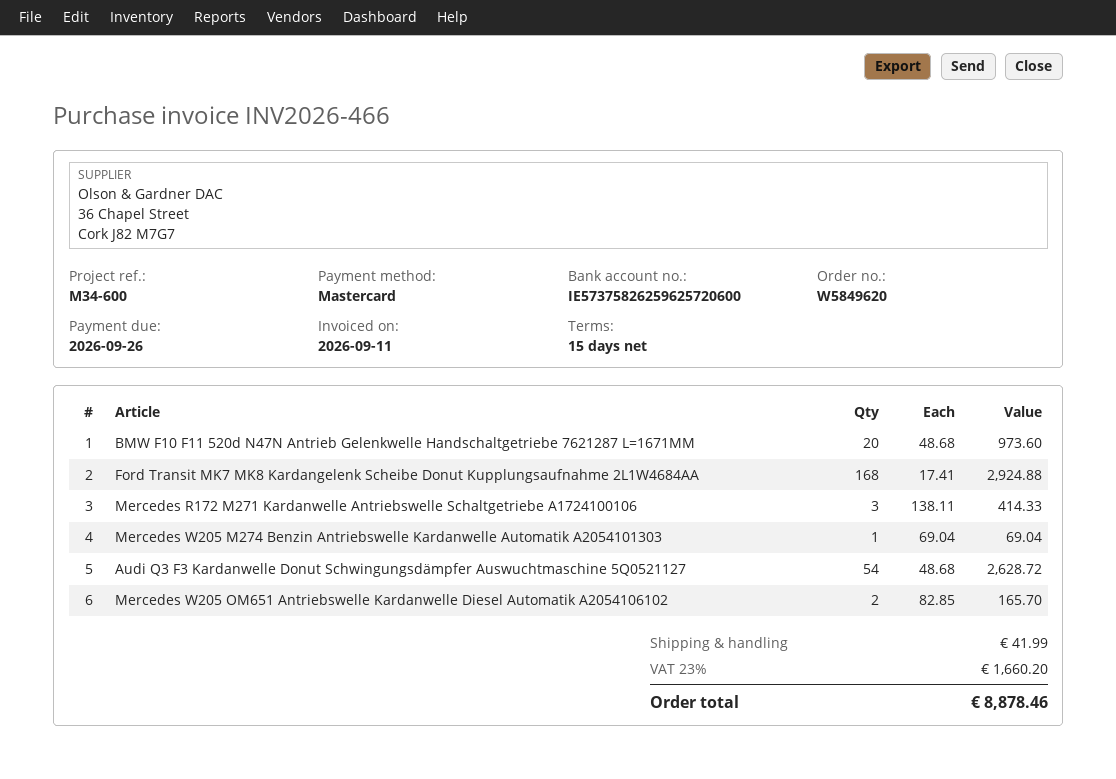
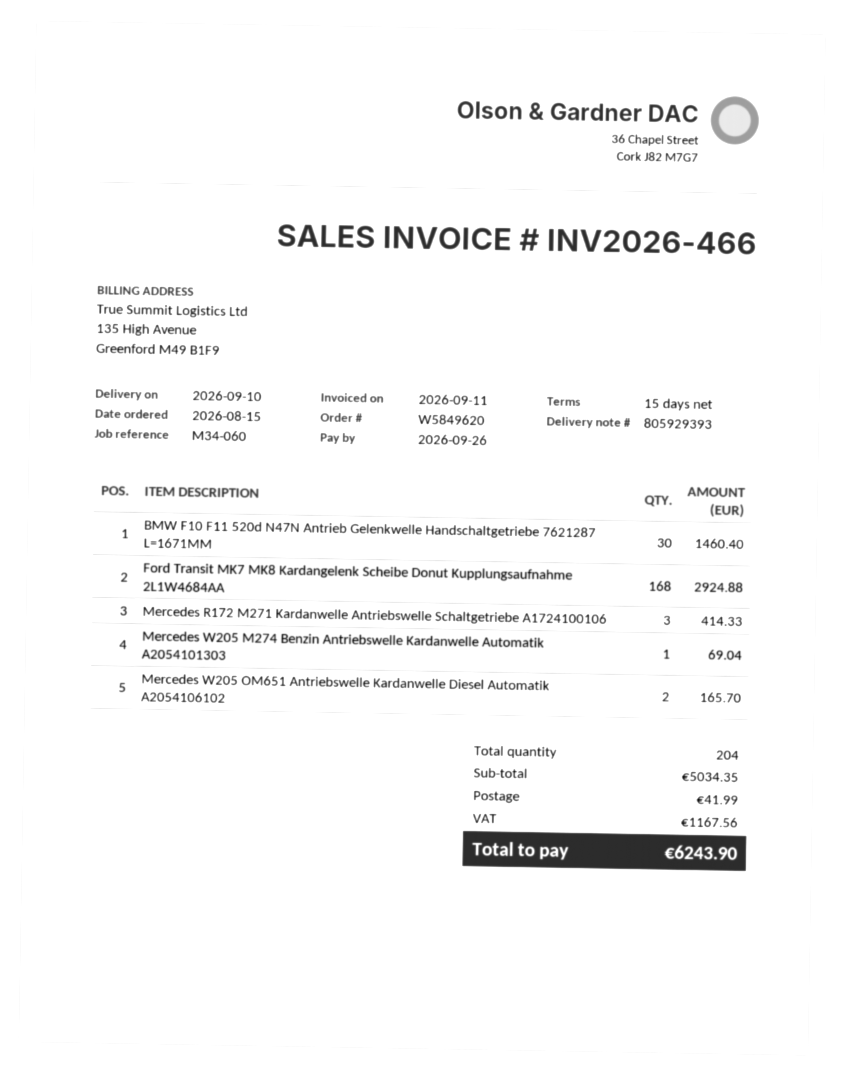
reference: M34-600 -> M34-060
BMW F10 F11 520d N47N Antrieb Gelenkwelle Handschaltgetriebe 7621287 L=1671MM: 20 for 973.60 -> 30 for 1460.40
Audi Q3 F3 Kardanwelle Donut Schwingungsdämpfer Auswuchtmaschine 5Q0521127: 54 for 2628.72 -> none
tax: 1660.20 -> 1167.56
total: 8878.46 -> 6243.90

